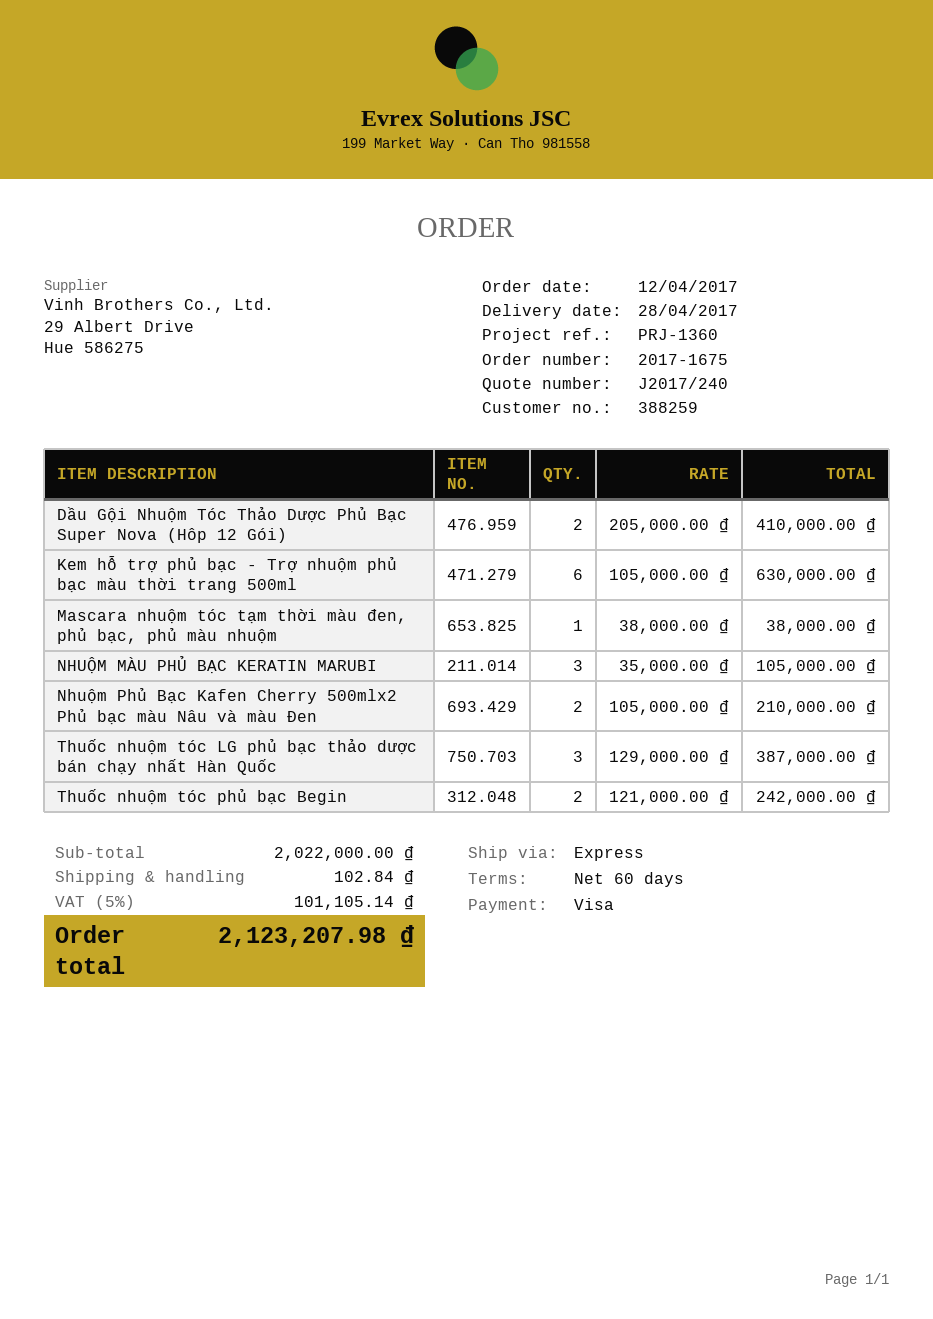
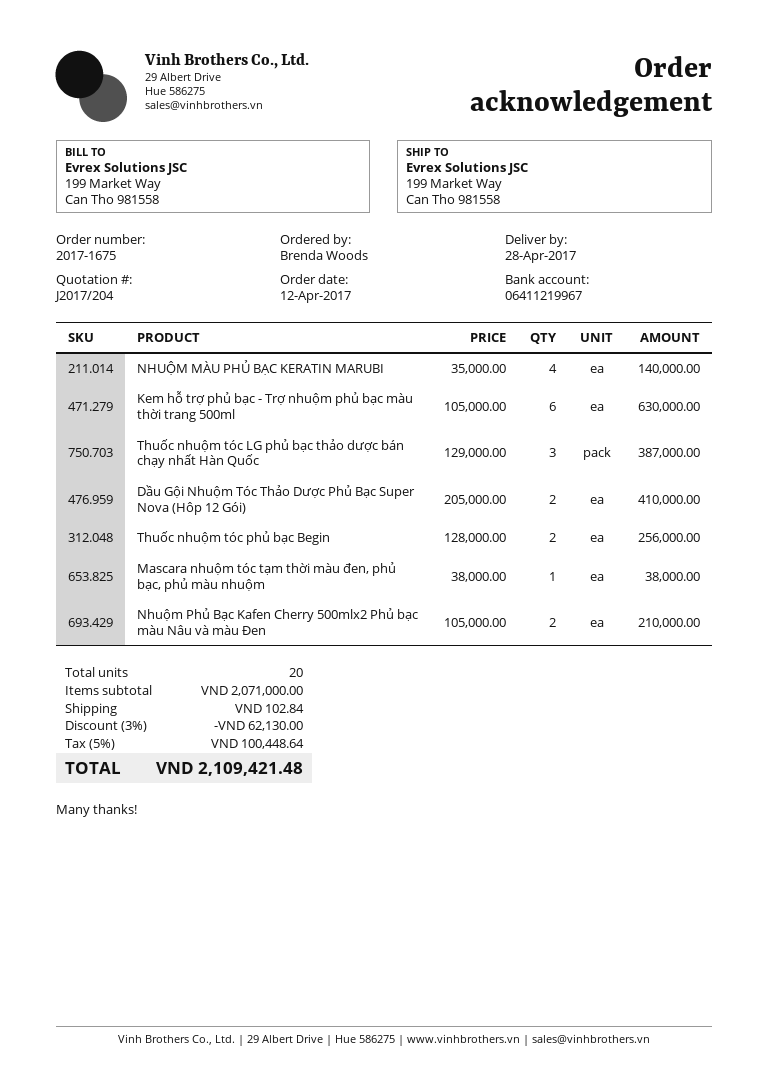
quote number: J2017/240 -> J2017/204
NHUỘM MÀU PHỦ BẠC KERATIN MARUBI: 3 x 35000.00 = 105000.00 -> 4 x 35000.00 = 140000.00
Thuốc nhuộm tóc phủ bạc Begin: 2 x 121000.00 = 242000.00 -> 2 x 128000.00 = 256000.00
subtotal: 2022000.00 -> 2071000.00
discount: none -> 3% = 62130.00
tax: 5% = 101105.14 -> 5% = 100448.64
total: 2123207.98 -> 2109421.48

